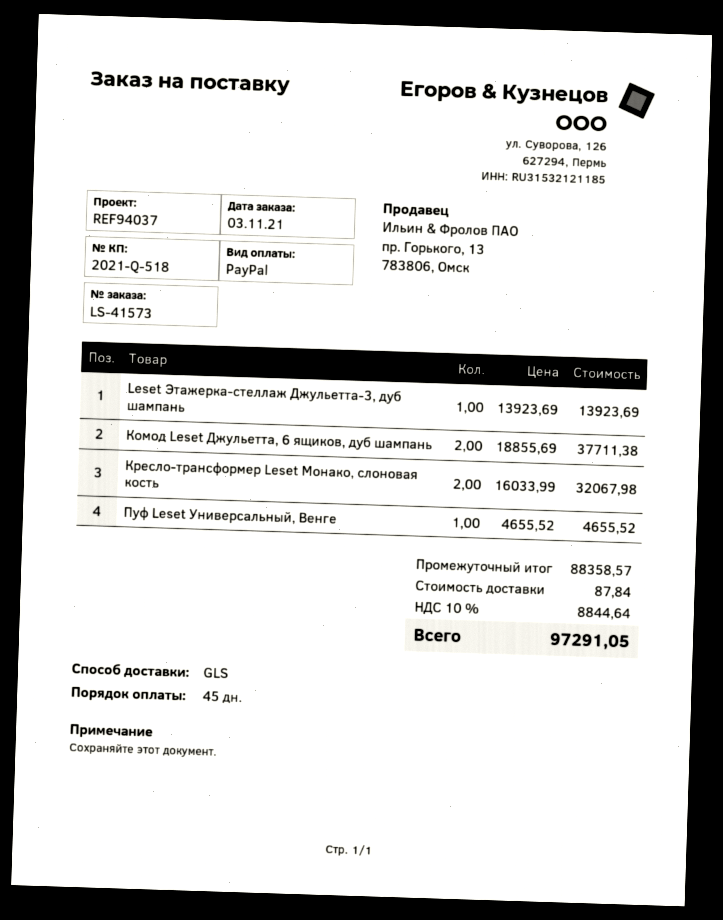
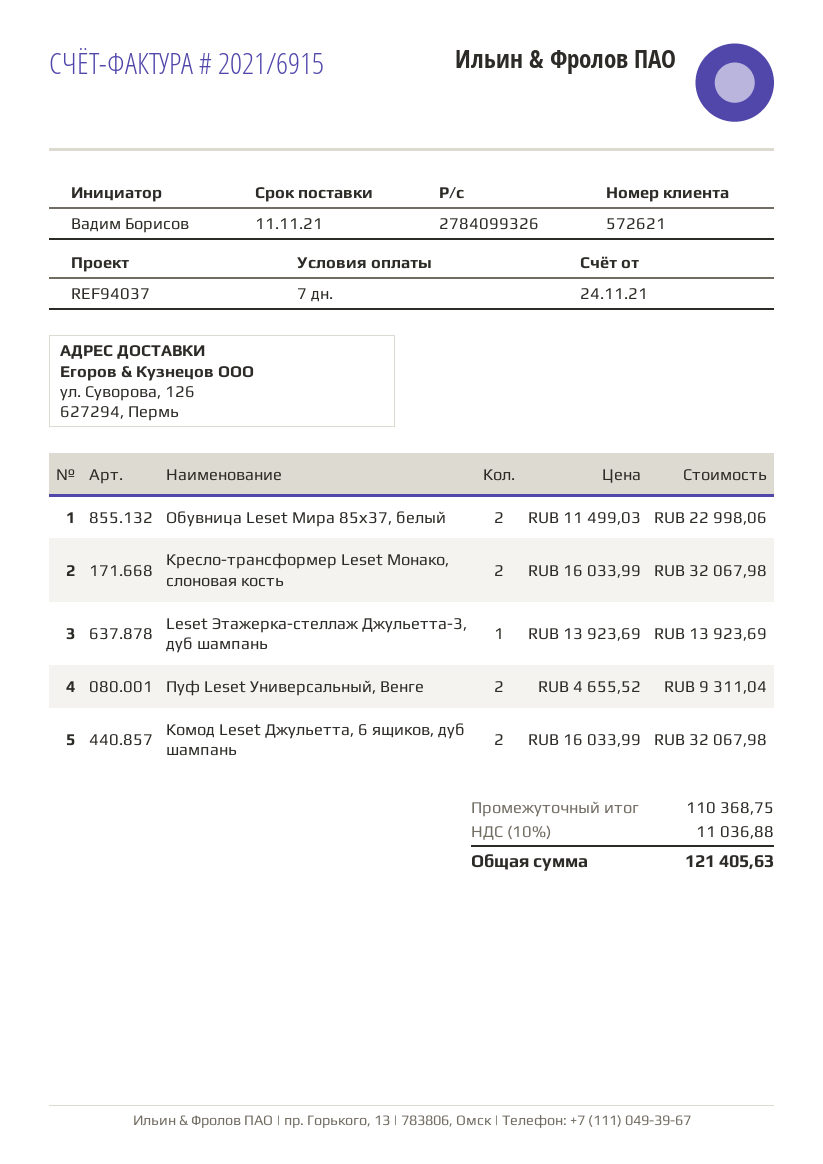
payment terms: 45 days -> 7 days
Комод Leset Джульетта, 6 ящиков, дуб шампань: 2 x 18855.69 = 37711.38 -> 2 x 16033.99 = 32067.98
Пуф Leset Универсальный, Венге: 1 x 4655.52 = 4655.52 -> 2 x 4655.52 = 9311.04
Обувница Leset Мира 85х37, белый: none -> 2 x 11499.03 = 22998.06
subtotal: 88358.57 -> 110368.75
shipping: 87.84 -> none
tax: 10% = 8844.64 -> 10% = 11036.88
total: 97291.05 -> 121405.63

